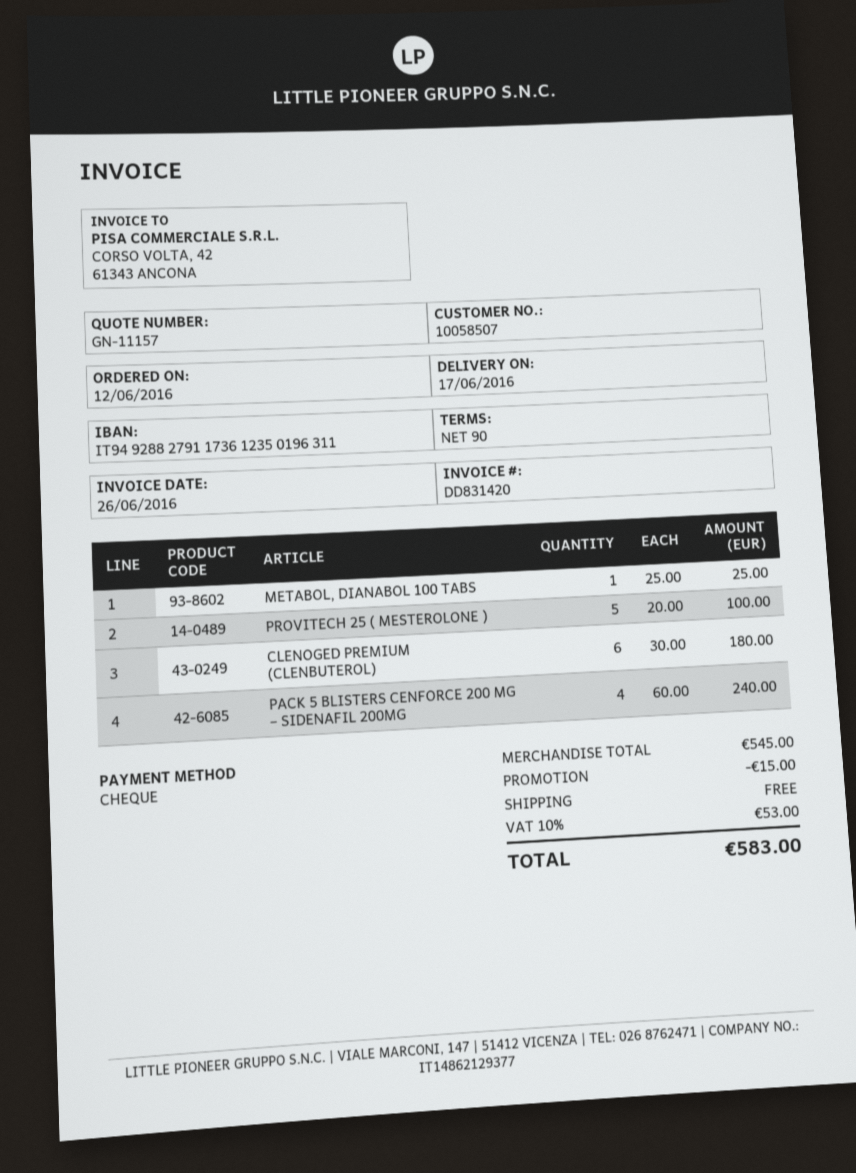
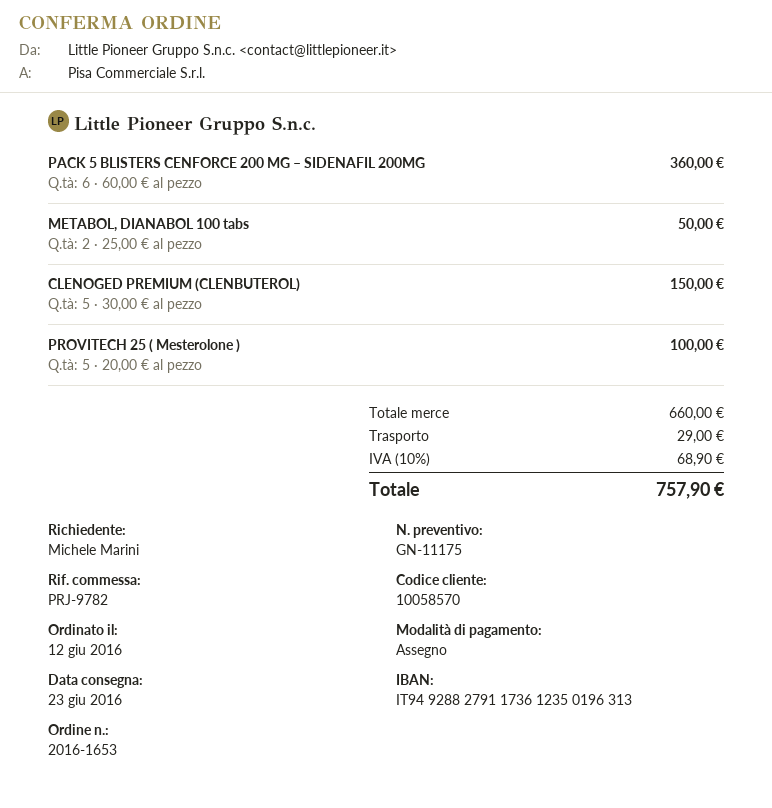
quote number: GN-11157 -> GN-11175
delivery date: 2016-06-17 -> 2016-06-23
customer number: 10058507 -> 10058570
bank account: IT9492882791173612350196311 -> IT9492882791173612350196313
METABOL, DIANABOL 100 TABS: 1 x 25.00 = 25.00 -> 2 x 25.00 = 50.00
CLENOGED PREMIUM (CLENBUTEROL): 6 x 30.00 = 180.00 -> 5 x 30.00 = 150.00
PACK 5 BLISTERS CENFORCE 200 MG – SIDENAFIL 200MG: 4 x 60.00 = 240.00 -> 6 x 60.00 = 360.00
subtotal: 545.00 -> 660.00
discount: 15.00 -> none
shipping: 0.00 -> 29.00
tax: 10% = 53.00 -> 10% = 68.90
total: 583.00 -> 757.90

